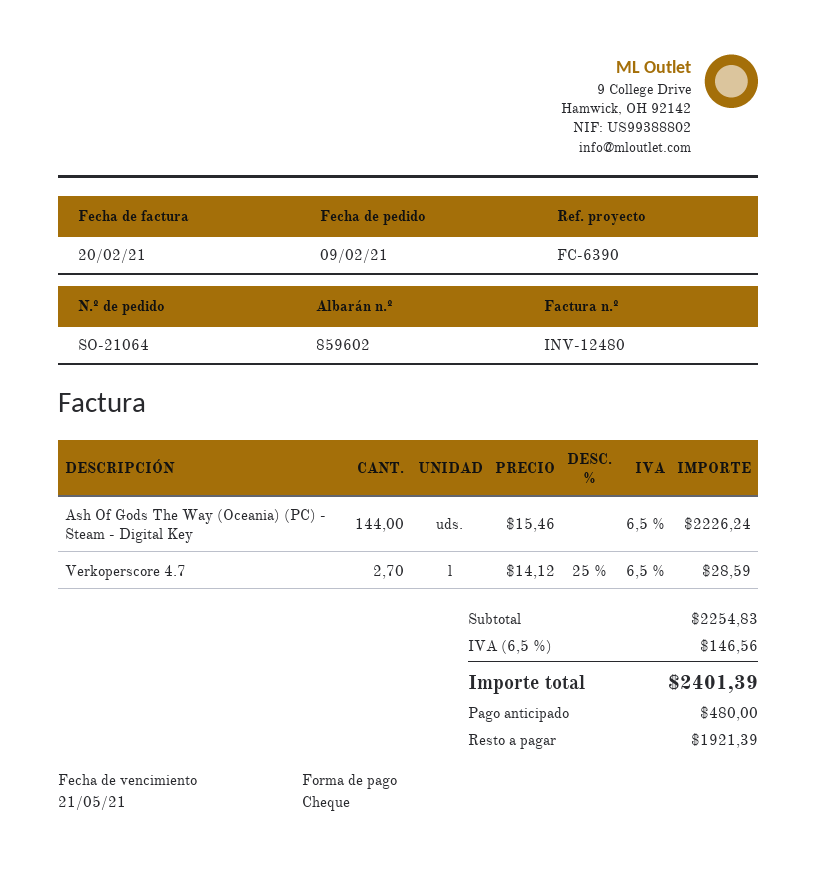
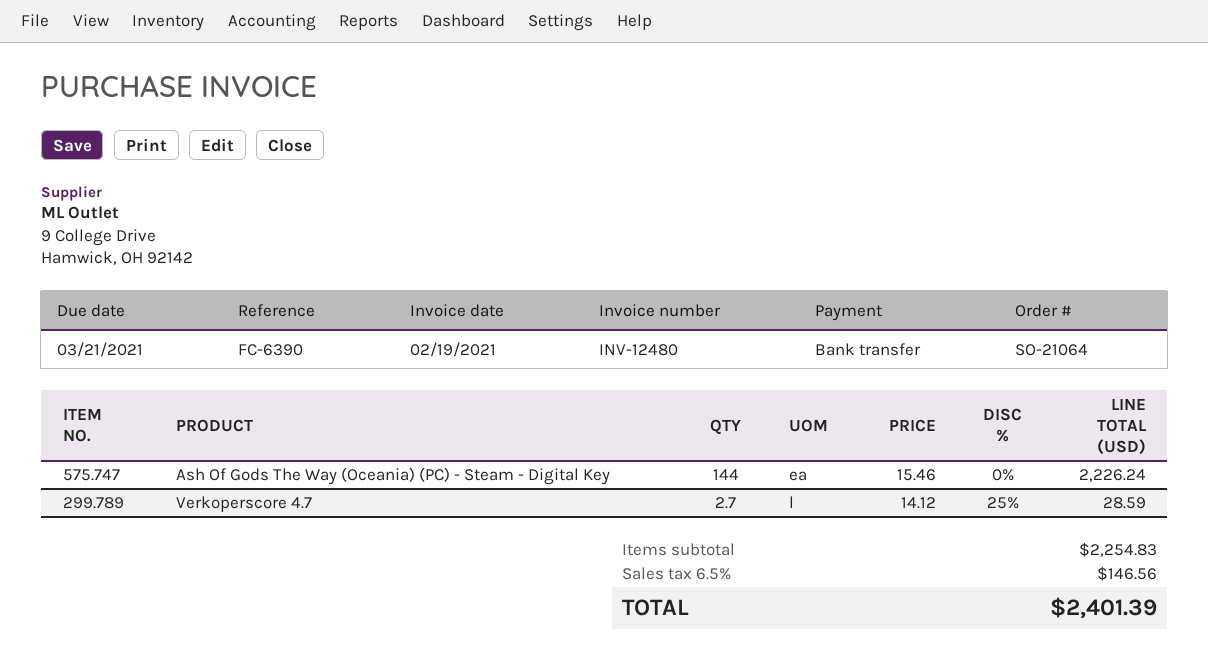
invoice date: 2021-02-20 -> 2021-02-19
due date: 2021-05-21 -> 2021-03-21
payment method: cheque -> bank transfer

